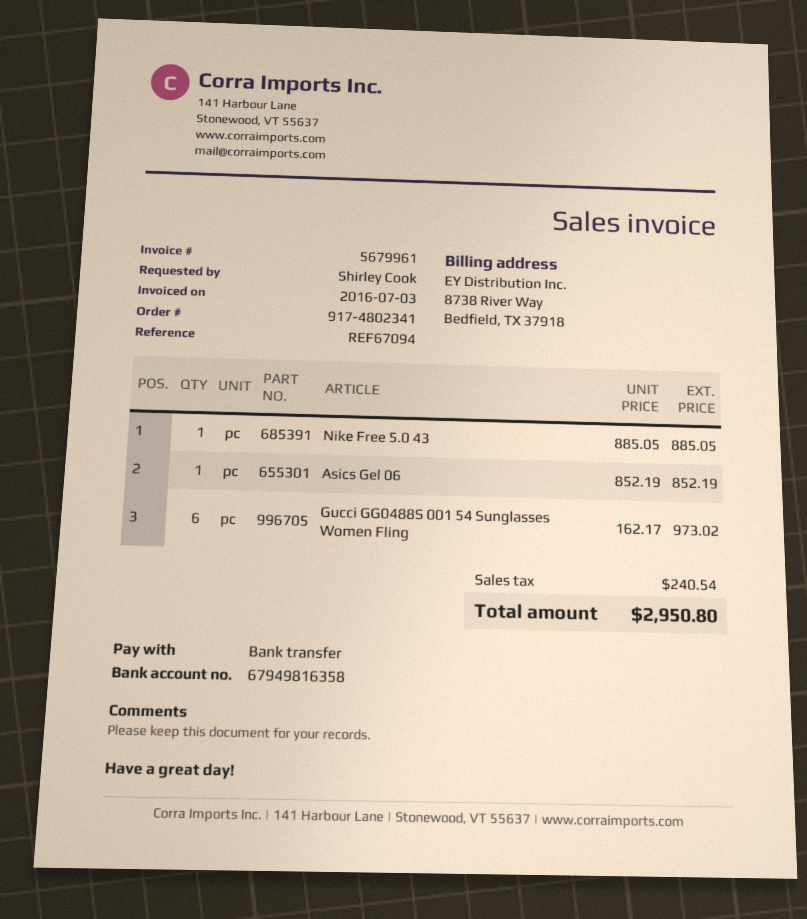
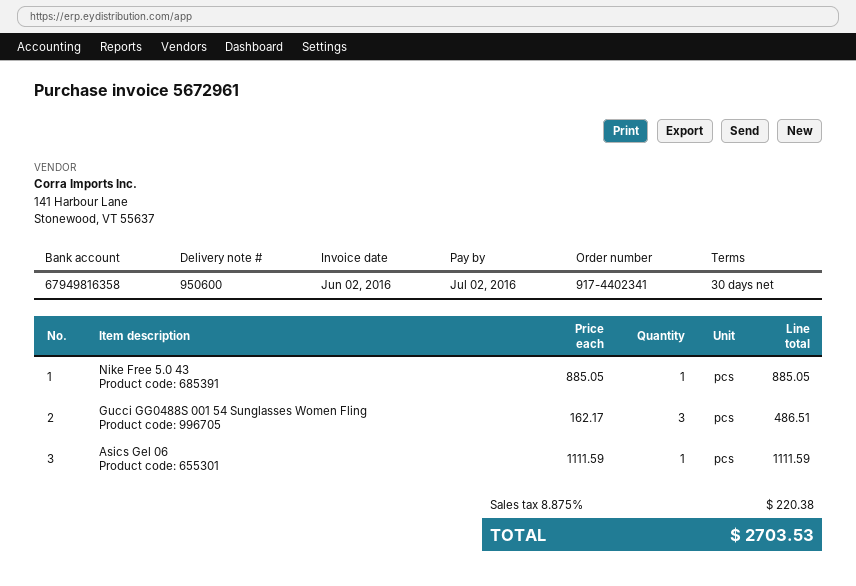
order number: 917-4802341 -> 917-4402341
invoice number: 5679961 -> 5672961
invoice date: 2016-07-03 -> 2016-06-02
Asics Gel 06: 1 x 852.19 = 852.19 -> 1 x 1111.59 = 1111.59
Gucci GG0488S 001 54 Sunglasses Women Fling: 6 x 162.17 = 973.02 -> 3 x 162.17 = 486.51
tax: 240.54 -> 220.38
total: 2950.80 -> 2703.53

